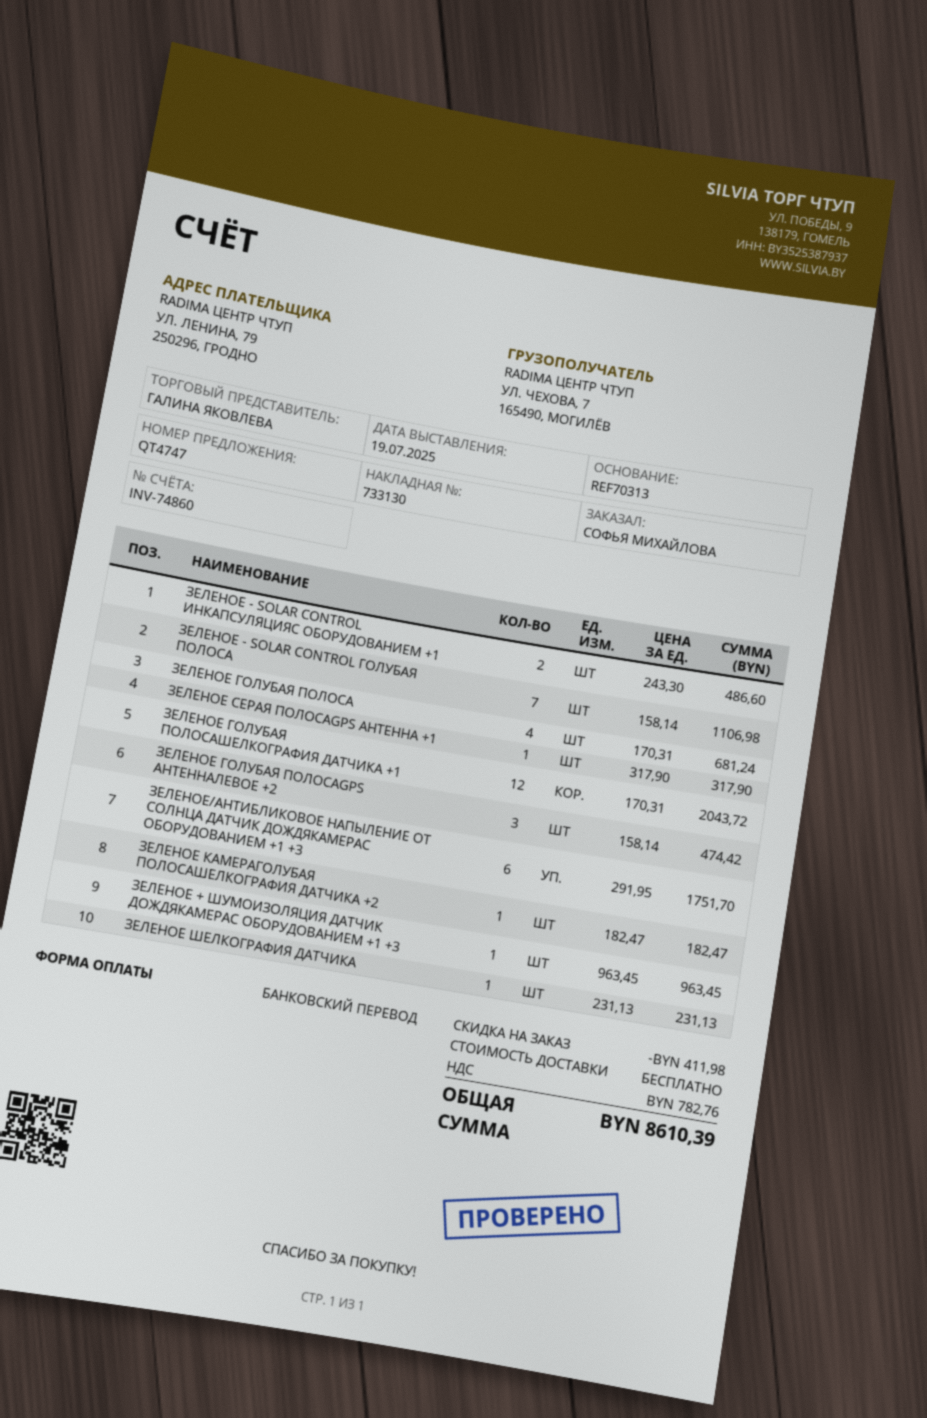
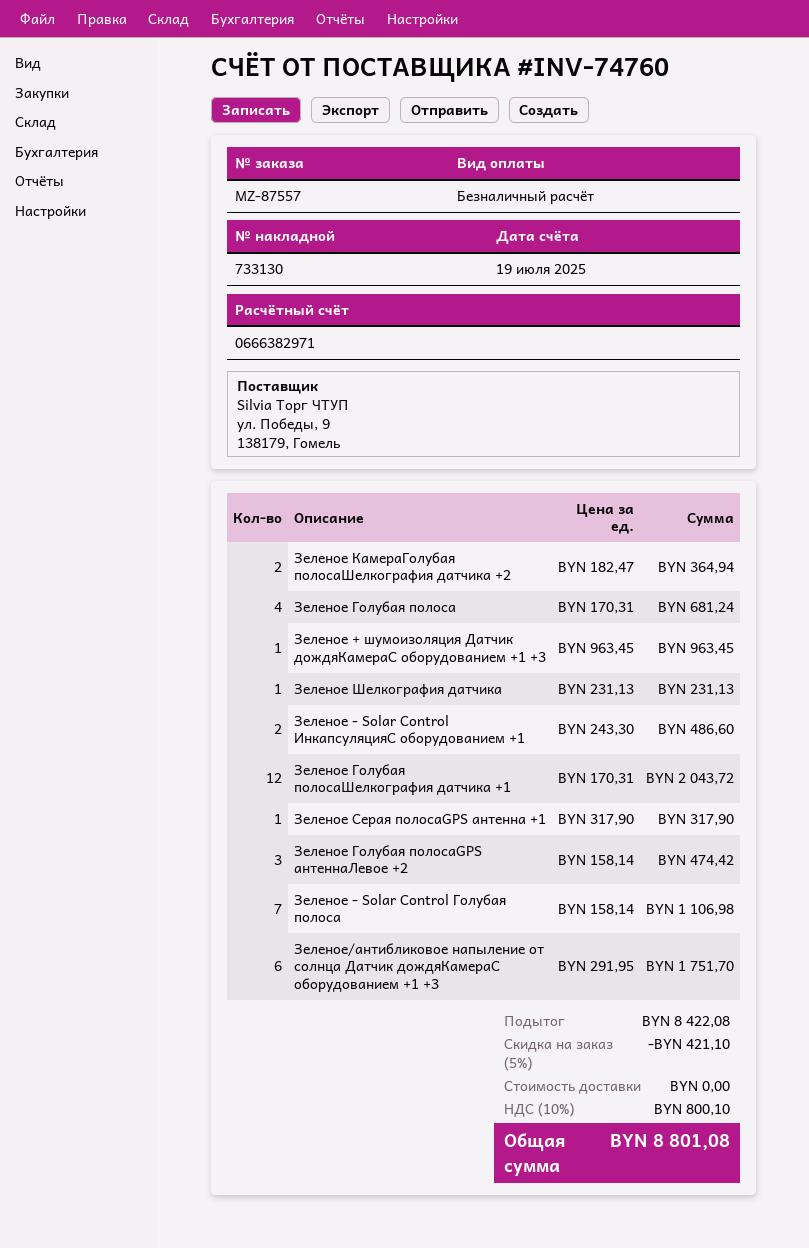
invoice number: INV-74860 -> INV-74760
ЗЕЛЕНОЕ КАМЕРАГОЛУБАЯ ПОЛОСАШЕЛКОГРАФИЯ ДАТЧИКА +2: 1 x 182.47 = 182.47 -> 2 x 182.47 = 364.94
discount: 411.98 -> 421.10
tax: 782.76 -> 800.10
total: 8610.39 -> 8801.08

